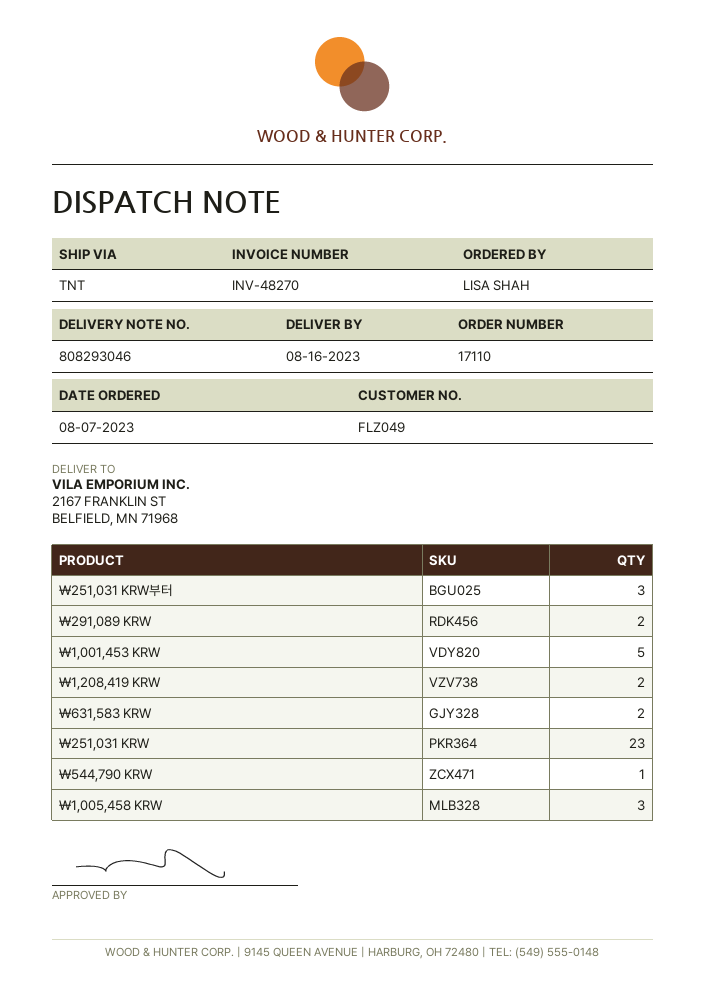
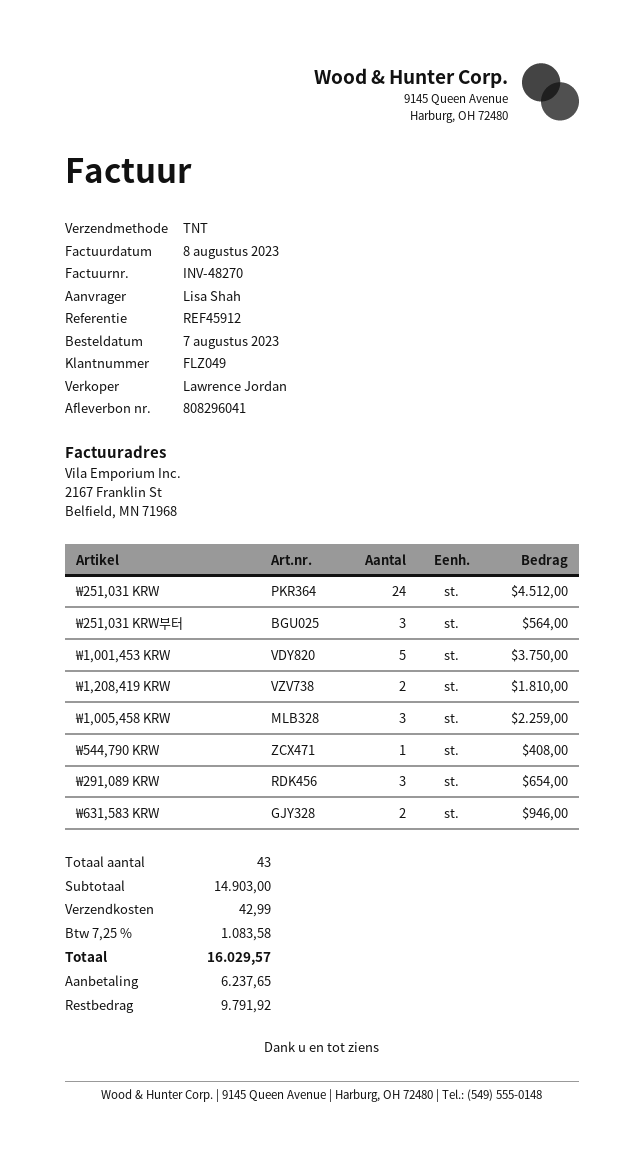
delivery note number: 808293046 -> 808296041
₩291,089 KRW: 2 -> 3
₩251,031 KRW: 23 -> 24

